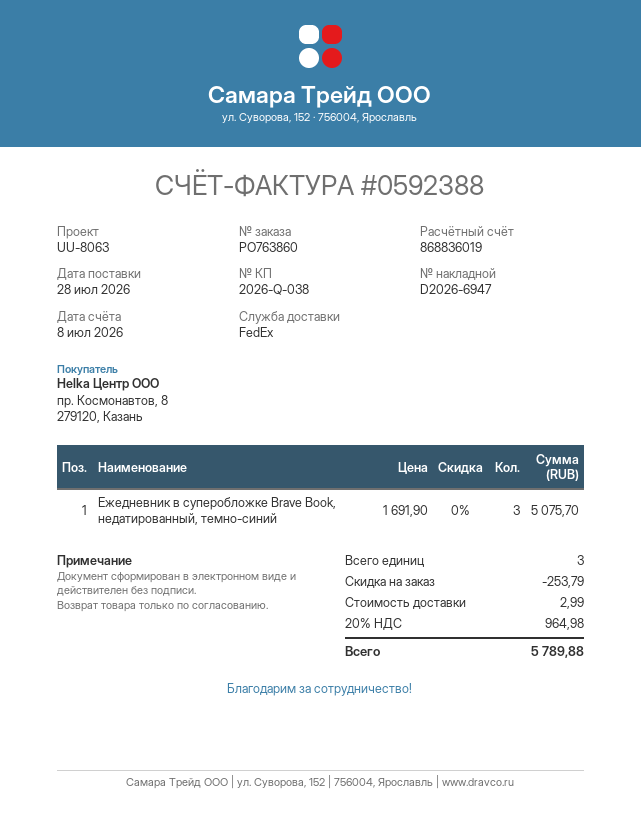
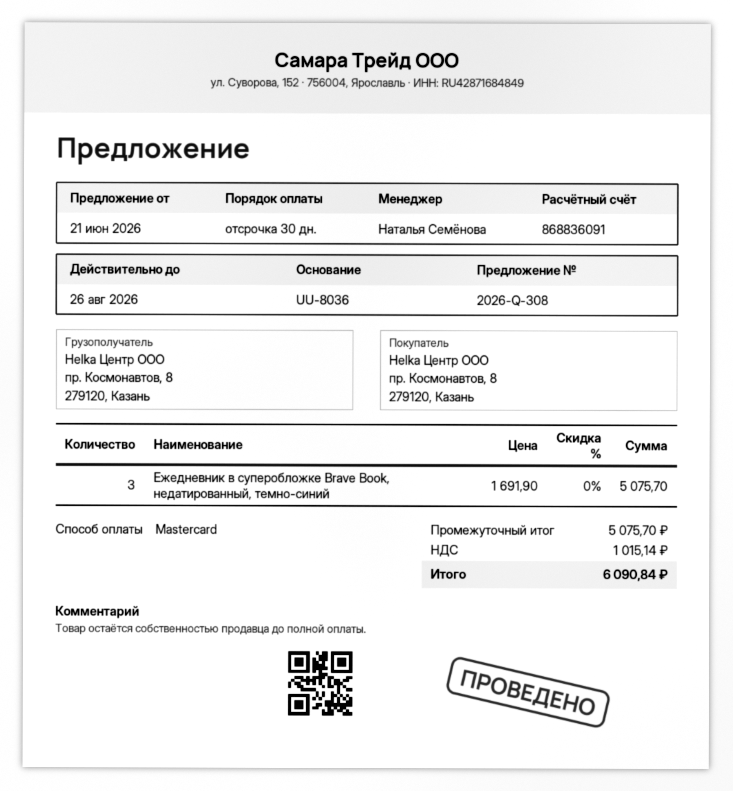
quote number: 2026-Q-038 -> 2026-Q-308
reference: UU-8063 -> UU-8036
bank account: 868836019 -> 868836091
discount: 253.79 -> none
shipping: 2.99 -> none
tax: 964.98 -> 1015.14
total: 5789.88 -> 6090.84

